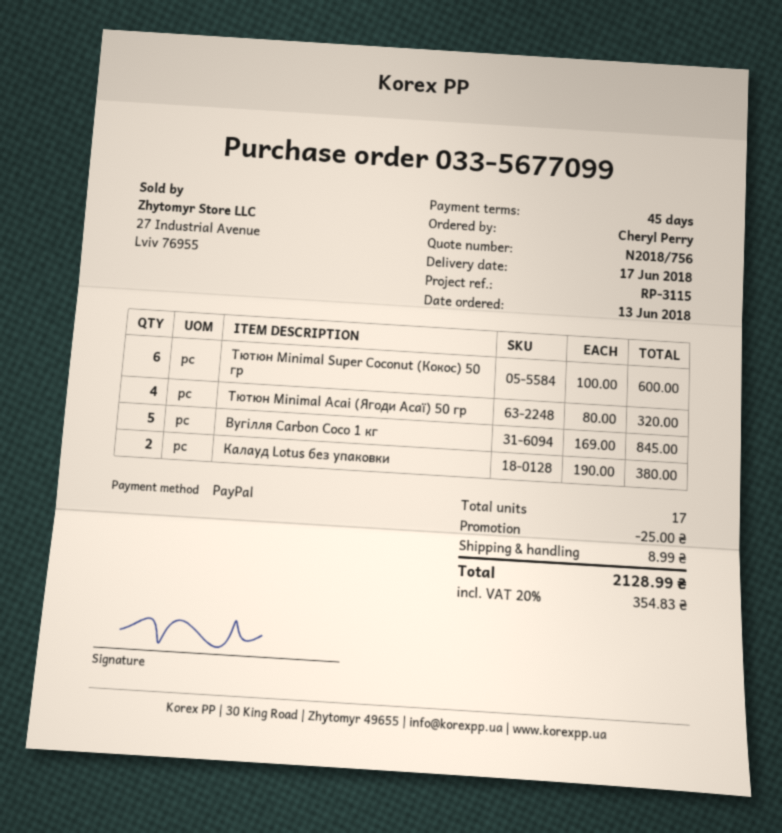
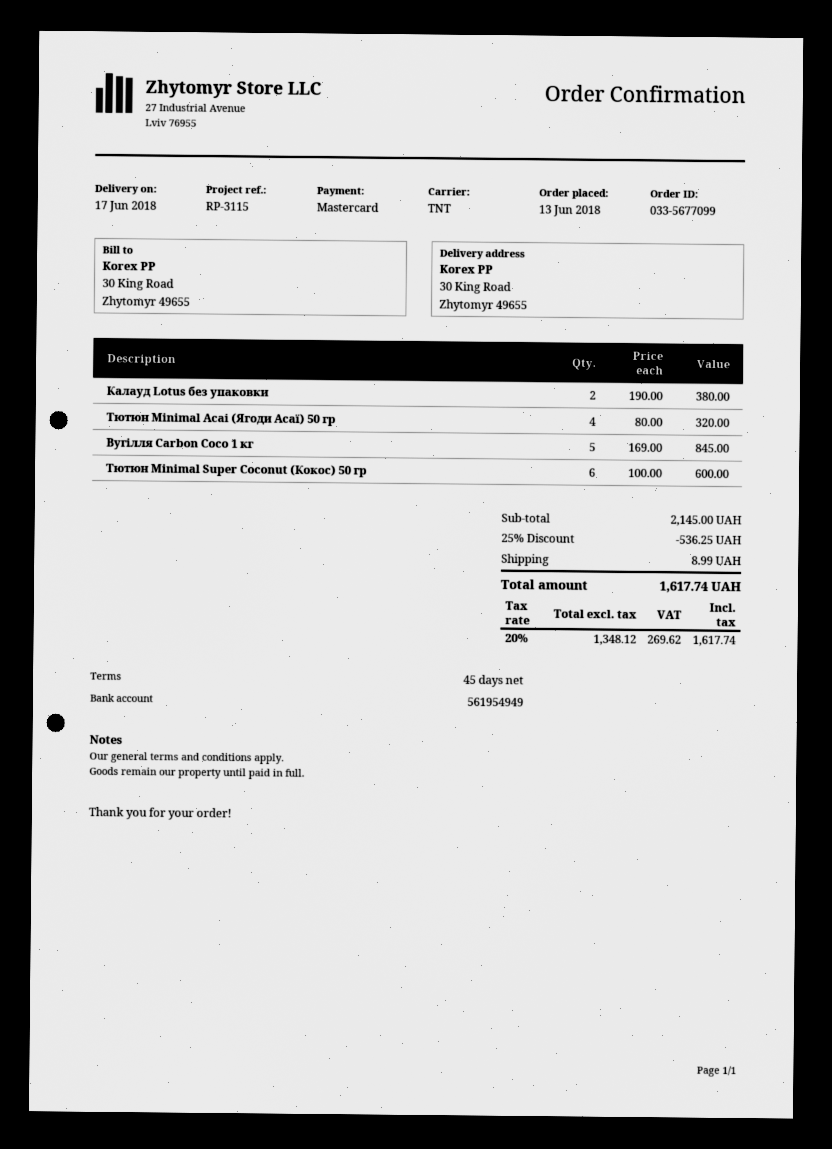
payment method: PayPal -> Mastercard
discount: 25.00 -> 536.25
tax: 20% = 354.83 -> 20% = 269.62
total: 2128.99 -> 1617.74

